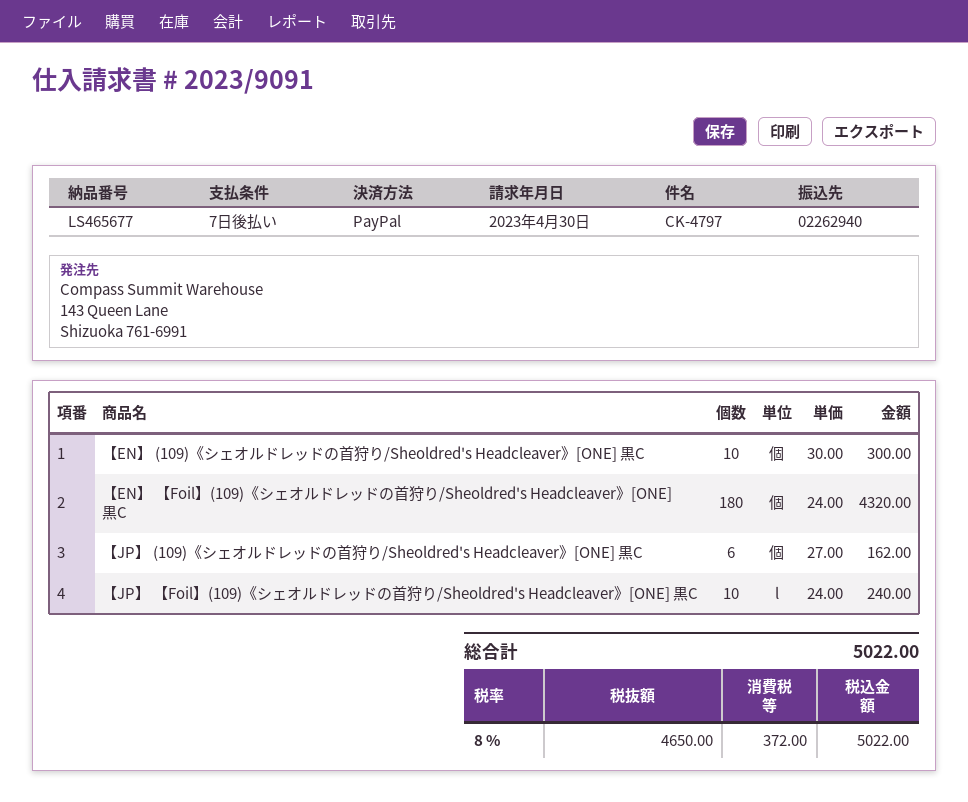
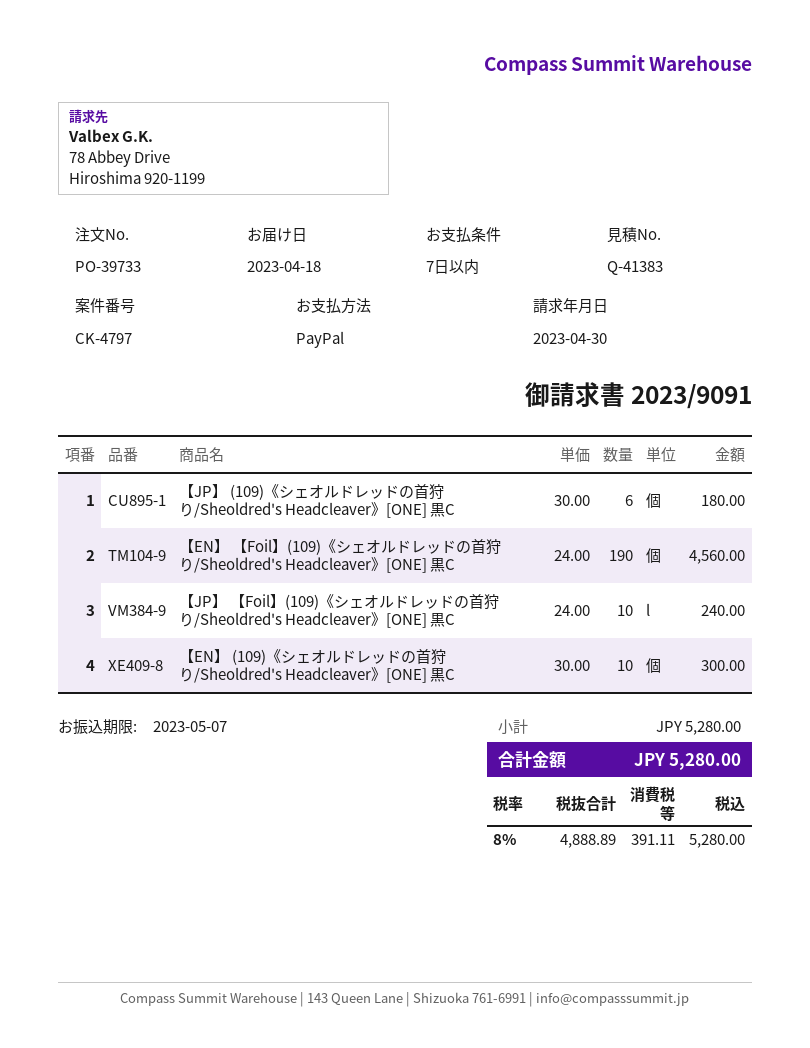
【EN】 【Foil】(109)《シェオルドレッドの首狩り/Sheoldred's Headcleaver》[ONE] 黒C: 180 x 24.00 = 4320.00 -> 190 x 24.00 = 4560.00
【JP】 (109)《シェオルドレッドの首狩り/Sheoldred's Headcleaver》[ONE] 黒C: 6 x 27.00 = 162.00 -> 6 x 30.00 = 180.00
net: 4650.00 -> 4888.89
tax: 8% = 372.00 -> 8% = 391.11
total: 5022.00 -> 5280.00

